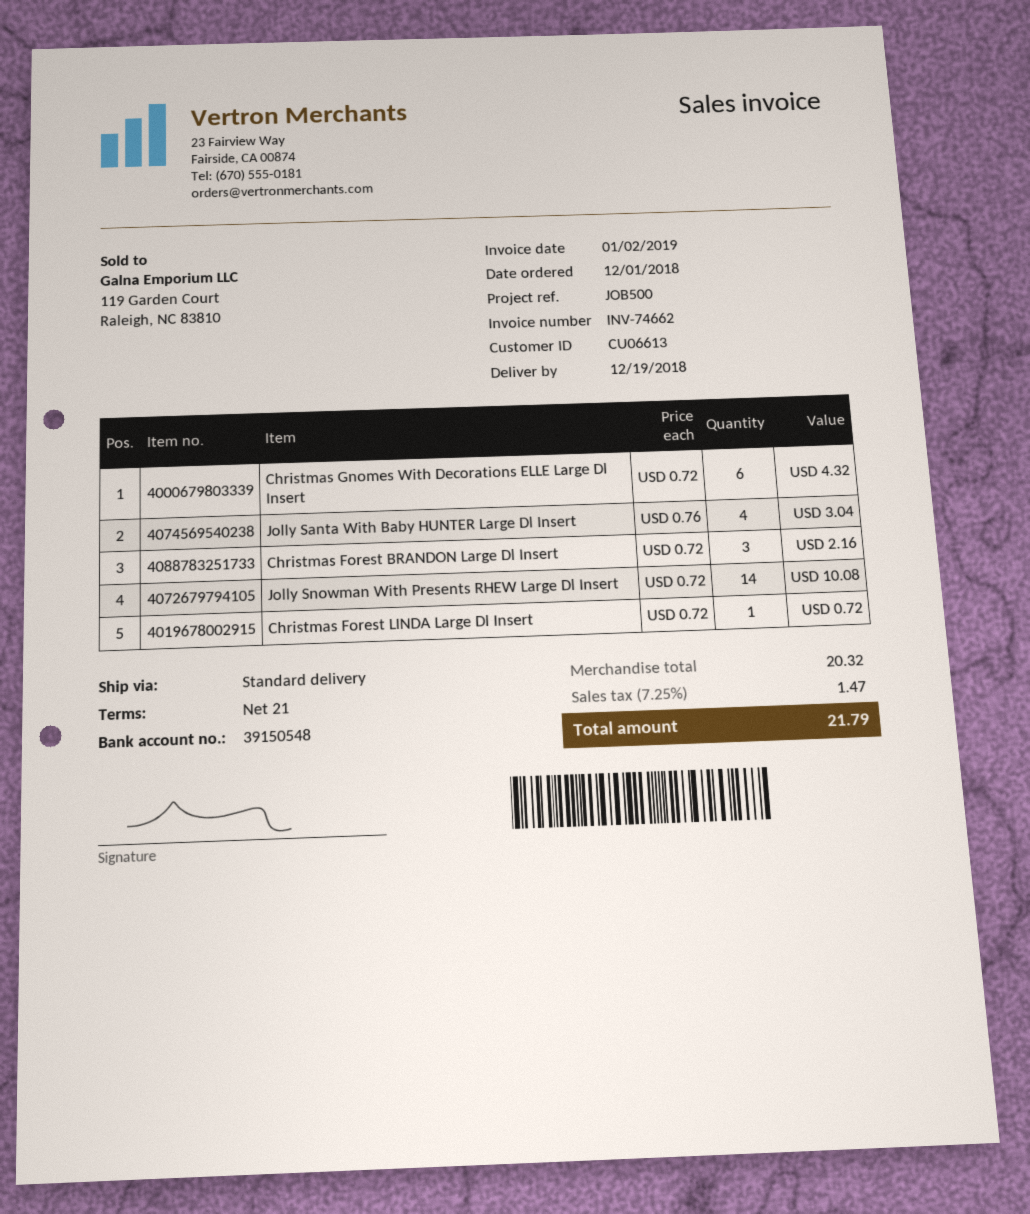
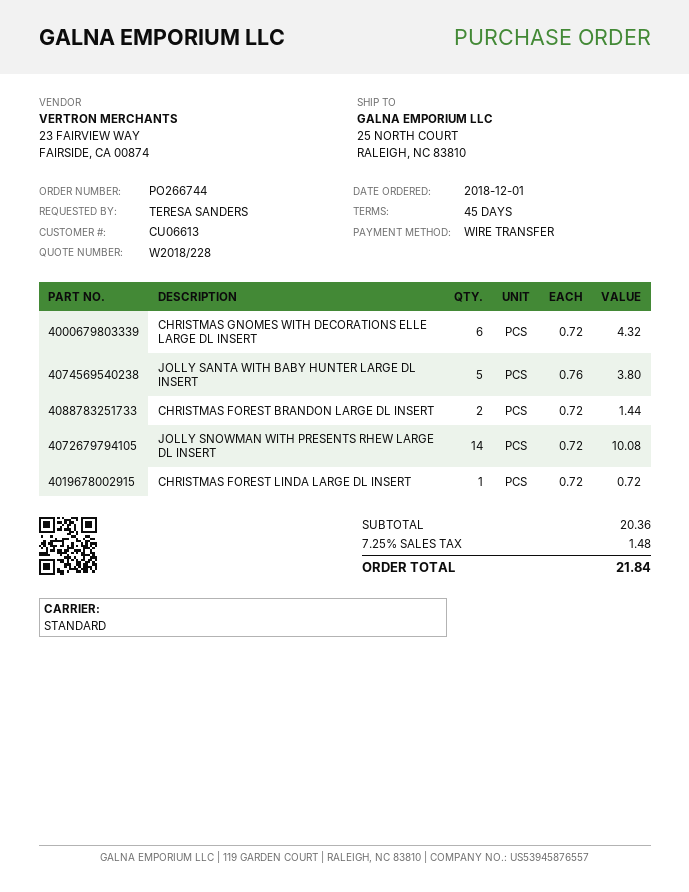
payment terms: 21 days -> 45 days
Jolly Santa With Baby HUNTER Large Dl Insert: 4 x 0.76 = 3.04 -> 5 x 0.76 = 3.80
Christmas Forest BRANDON Large Dl Insert: 3 x 0.72 = 2.16 -> 2 x 0.72 = 1.44
subtotal: 20.32 -> 20.36
tax: 7.25% = 1.47 -> 7.25% = 1.48
total: 21.79 -> 21.84

